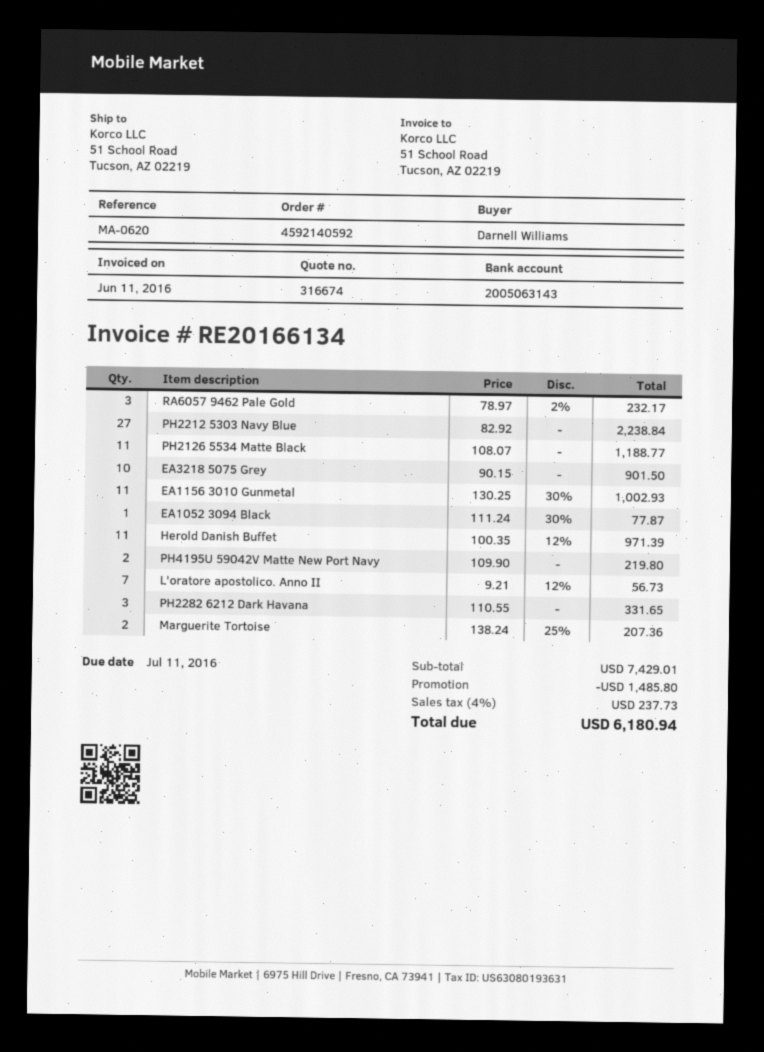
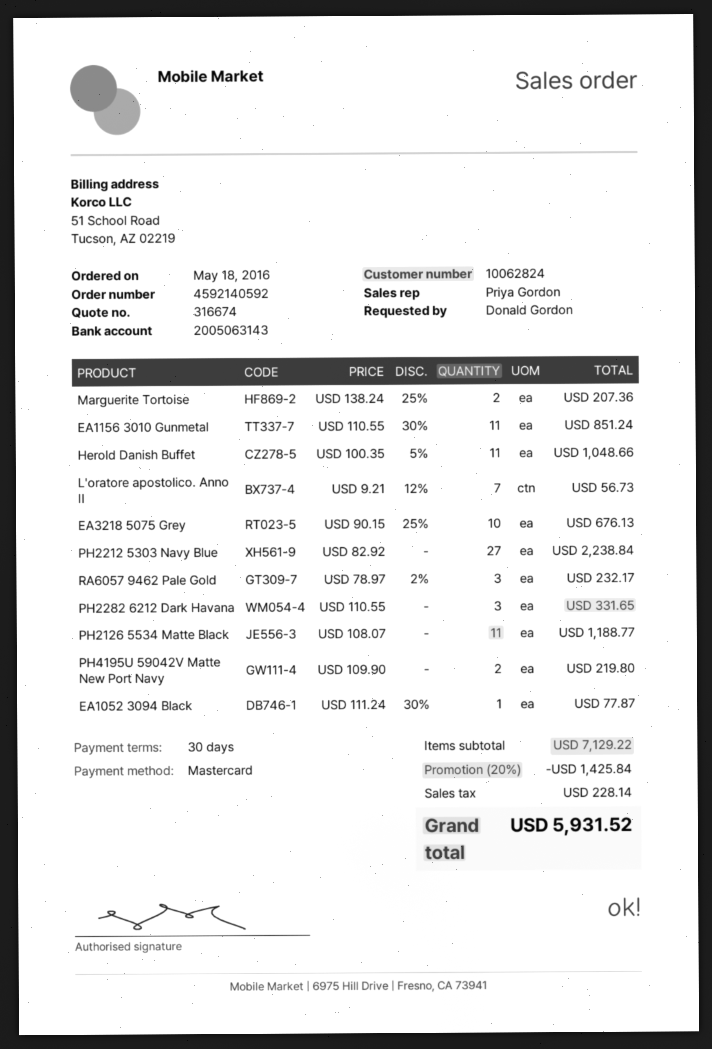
ordered by: Darnell Williams -> Donald Gordon
EA3218 5075 Grey: 10 x 90.15 = 901.50 -> 10 x 90.15 - 25% = 676.13
EA1156 3010 Gunmetal: 11 x 130.25 - 30% = 1002.93 -> 11 x 110.55 - 30% = 851.24
Herold Danish Buffet: 11 x 100.35 - 12% = 971.39 -> 11 x 100.35 - 5% = 1048.66
subtotal: 7429.01 -> 7129.22
discount: 1485.80 -> 1425.84
tax: 237.73 -> 228.14
total: 6180.94 -> 5931.52

